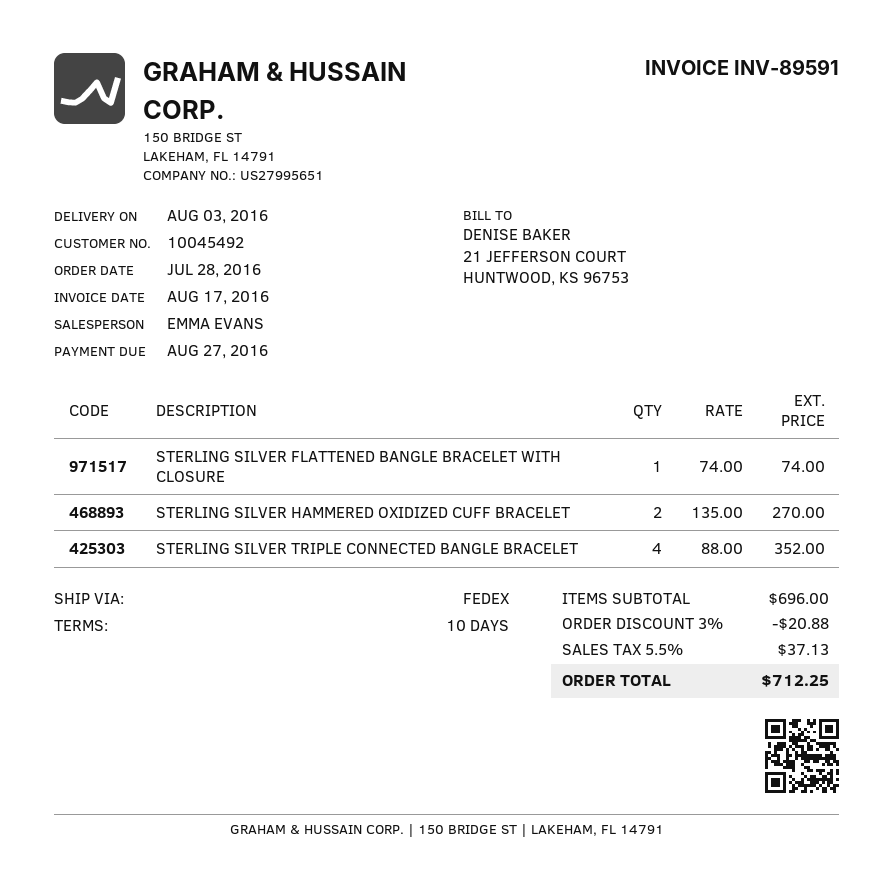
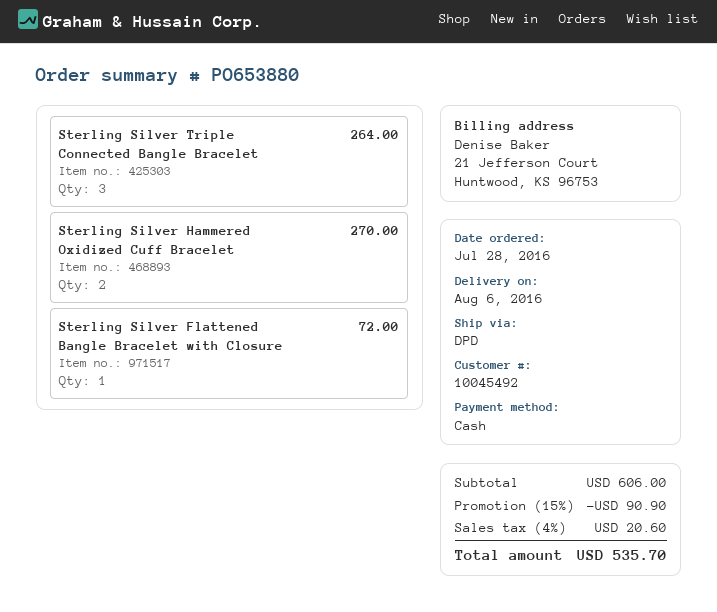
delivery date: 2016-08-03 -> 2016-08-06
shipping method: FedEx -> DPD
STERLING SILVER FLATTENED BANGLE BRACELET WITH CLOSURE: 1 for 74.00 -> 1 for 72.00
STERLING SILVER TRIPLE CONNECTED BANGLE BRACELET: 4 for 352.00 -> 3 for 264.00
subtotal: 696.00 -> 606.00
discount: 3% = 20.88 -> 15% = 90.90
tax: 5.5% = 37.13 -> 4% = 20.60
total: 712.25 -> 535.70

